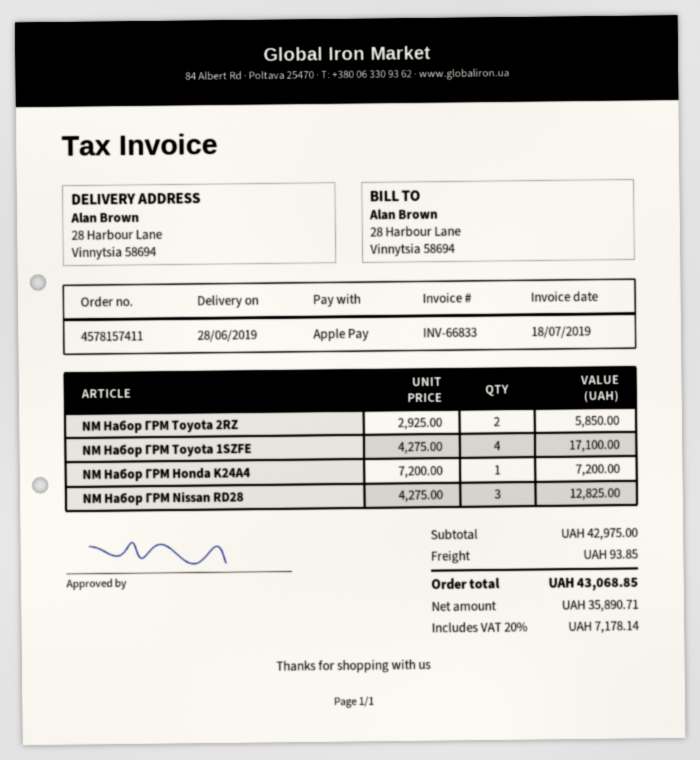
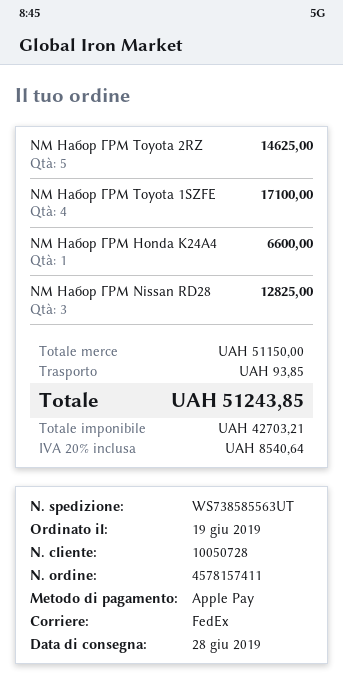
NM Набор ГРМ Toyota 2RZ: 2 for 5850.00 -> 5 for 14625.00
NM Набор ГРМ Honda K24A4: 1 for 7200.00 -> 1 for 6600.00
subtotal: 42975.00 -> 51150.00
net: 35890.71 -> 42703.21
tax: 20% = 7178.14 -> 20% = 8540.64
total: 43068.85 -> 51243.85

